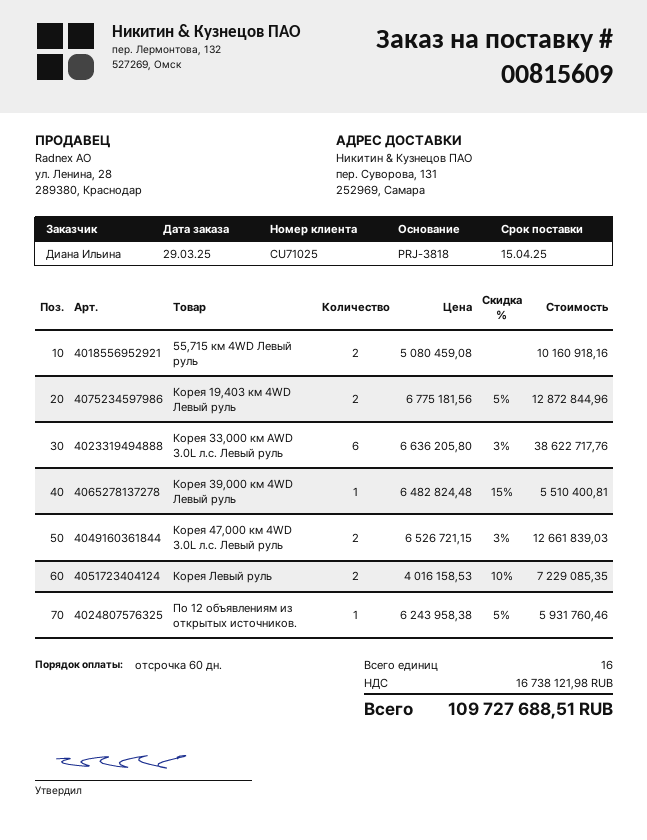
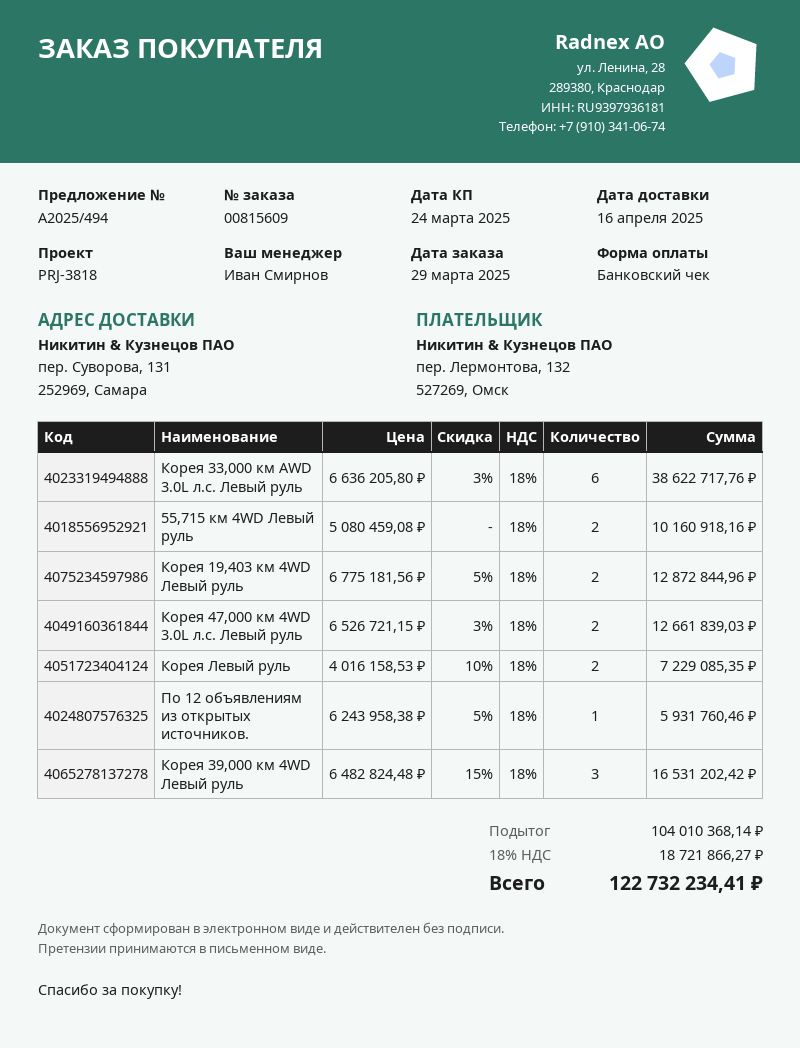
delivery date: 2025-04-15 -> 2025-04-16
Корея 39,000 км 4WD Левый руль: 1 x 6482824.48 - 15% = 5510400.81 -> 3 x 6482824.48 - 15% = 16531202.42
tax: 16738121.98 -> 18721866.27
total: 109727688.51 -> 122732234.41

